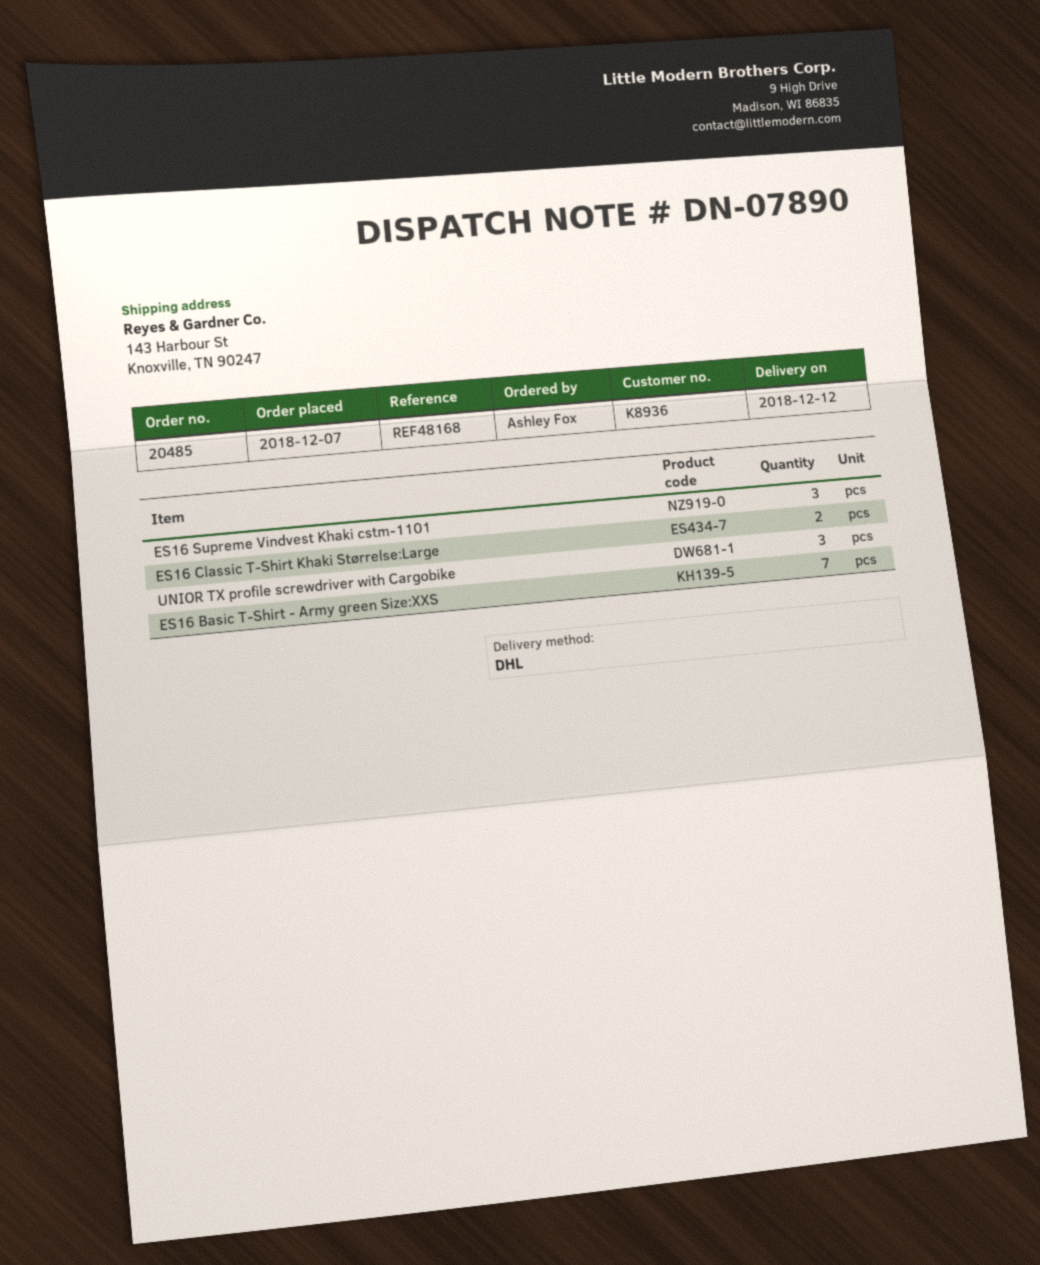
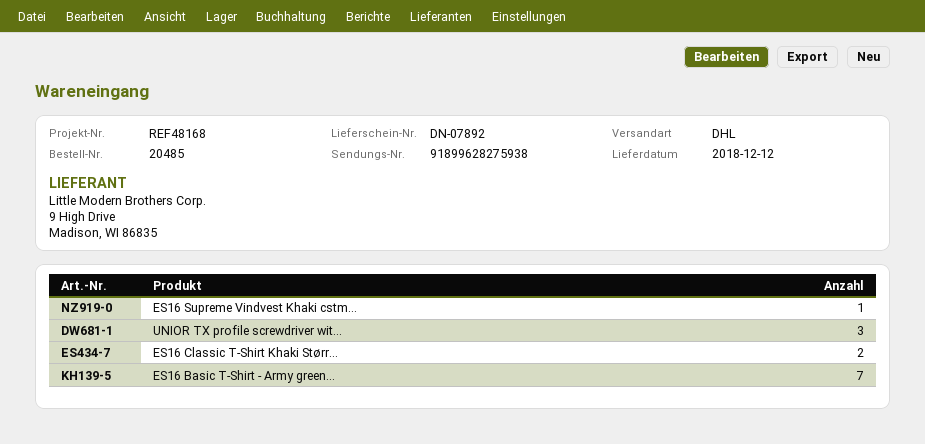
delivery note number: DN-07890 -> DN-07892
ES16 Supreme Vindvest Khaki cstm-1101: 3 -> 1

